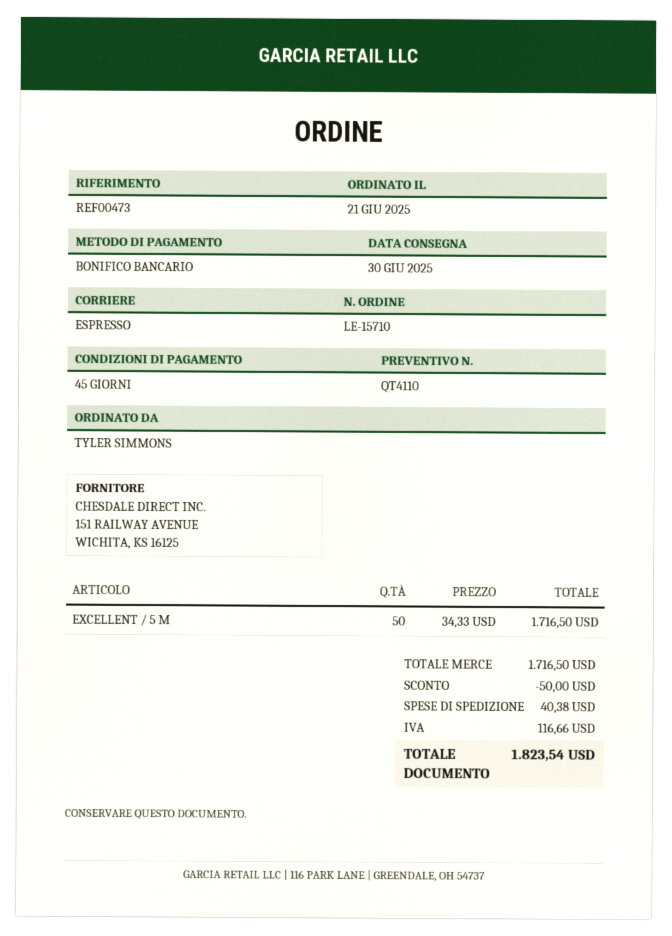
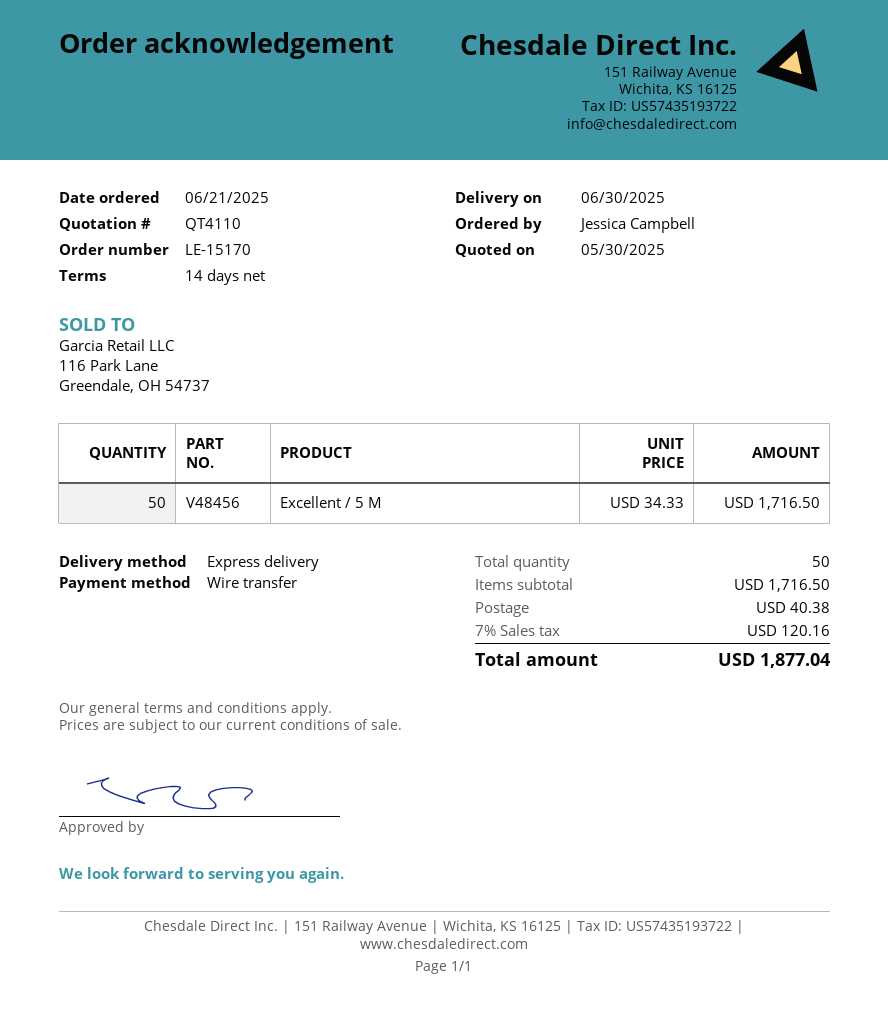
order number: LE-15710 -> LE-15170
payment terms: 45 days -> 14 days
ordered by: TYLER SIMMONS -> Jessica Campbell
discount: 50.00 -> none
tax: 116.66 -> 120.16
total: 1823.54 -> 1877.04

